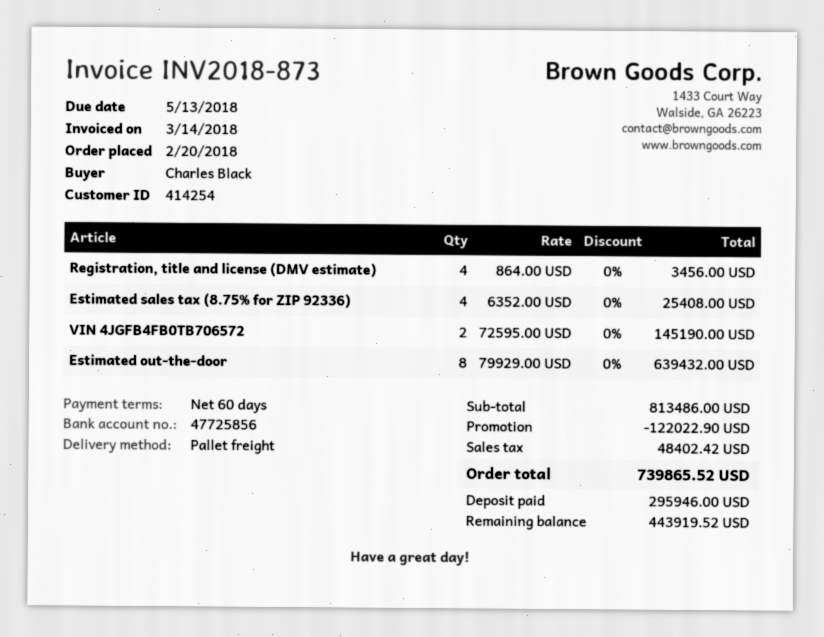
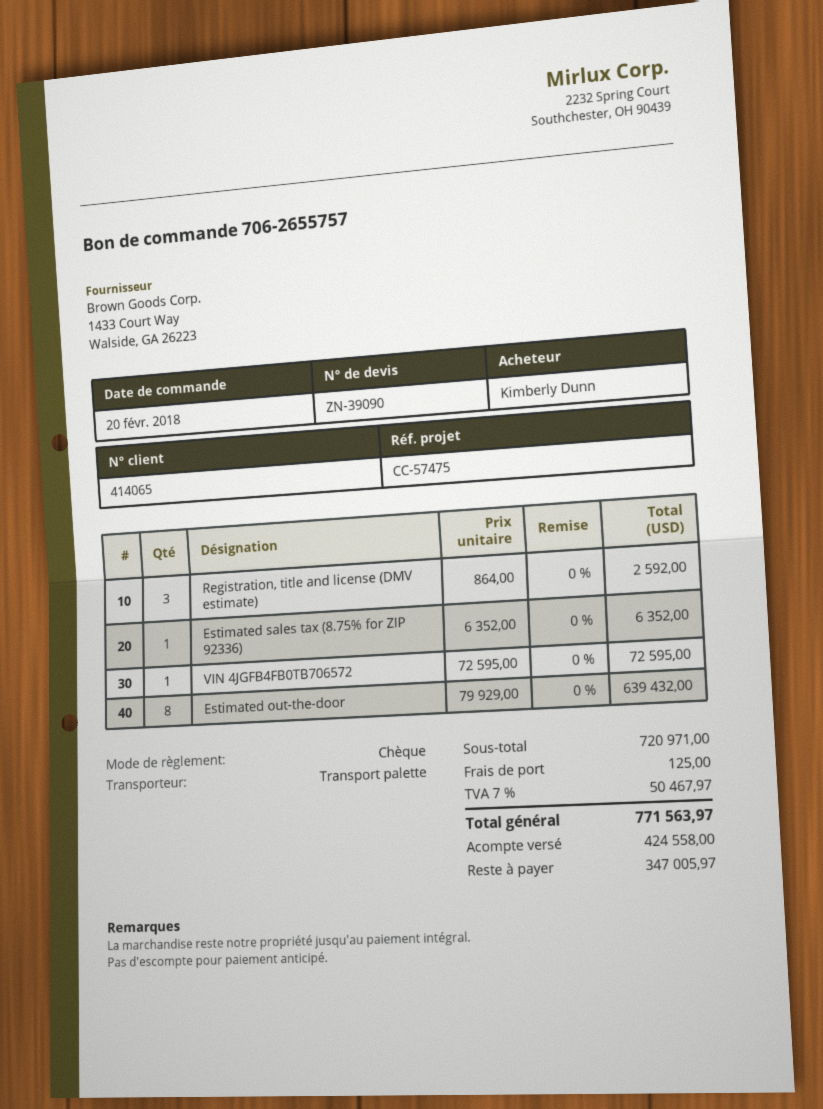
customer number: 414254 -> 414065
ordered by: Charles Black -> Kimberly Dunn
Registration, title and license (DMV estimate): 4 x 864.00 = 3456.00 -> 3 x 864.00 = 2592.00
Estimated sales tax (8.75% for ZIP 92336): 4 x 6352.00 = 25408.00 -> 1 x 6352.00 = 6352.00
VIN 4JGFB4FB0TB706572: 2 x 72595.00 = 145190.00 -> 1 x 72595.00 = 72595.00
subtotal: 813486.00 -> 720971.00
discount: 122022.90 -> none
shipping: none -> 125.00
tax: 48402.42 -> 50467.97
total: 739865.52 -> 771563.97
deposit: 295946.00 -> 424558.00
balance: 443919.52 -> 347005.97

